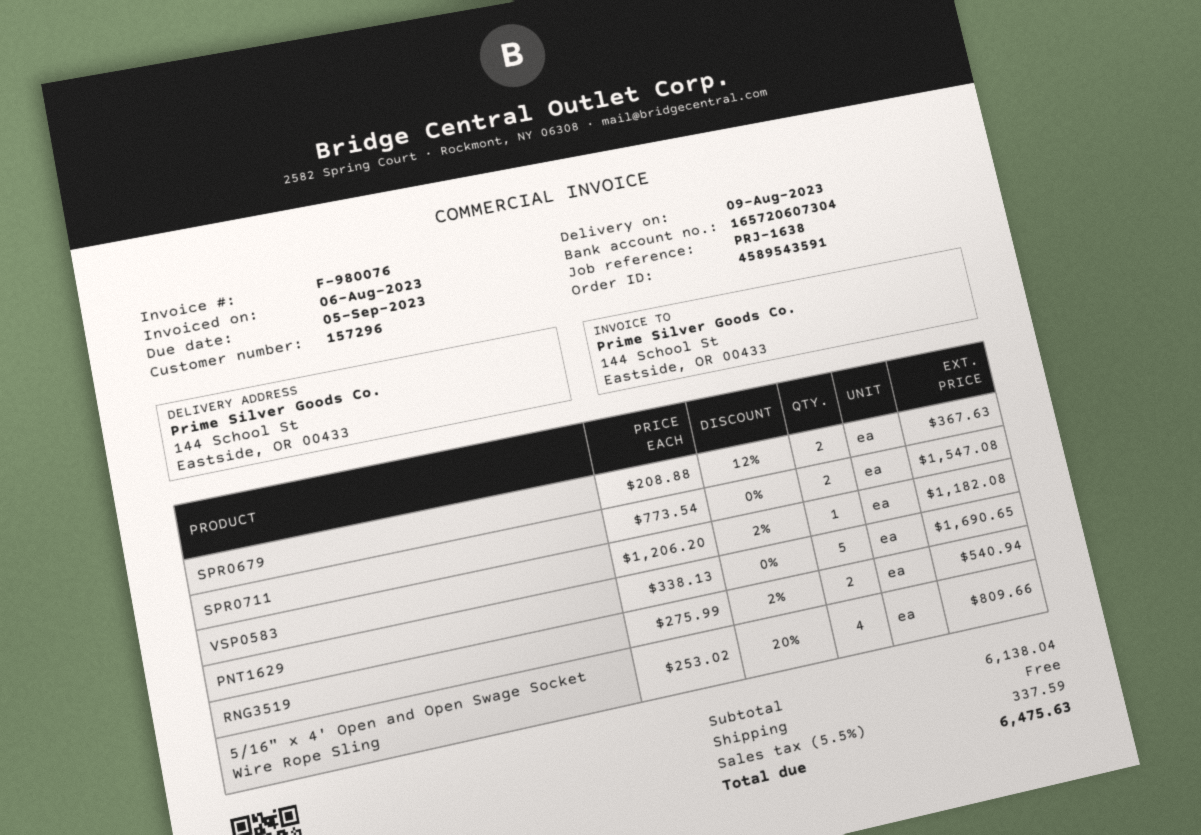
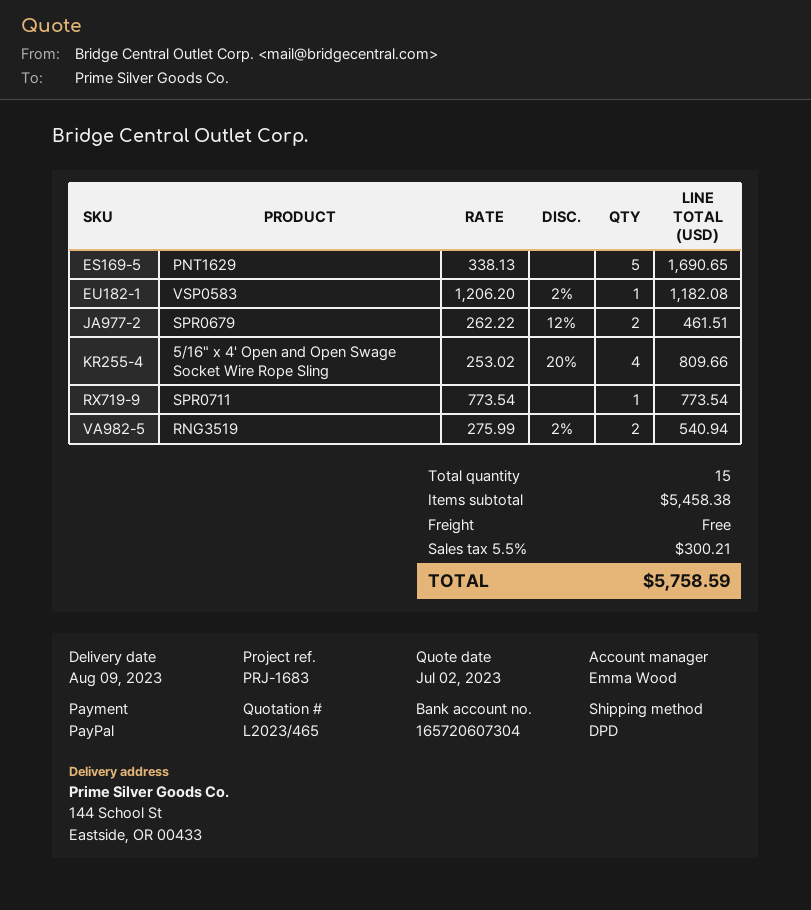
reference: PRJ-1638 -> PRJ-1683
SPR0679: 2 x 208.88 - 12% = 367.63 -> 2 x 262.22 - 12% = 461.51
SPR0711: 2 x 773.54 = 1547.08 -> 1 x 773.54 = 773.54
subtotal: 6138.04 -> 5458.38
tax: 5.5% = 337.59 -> 5.5% = 300.21
total: 6475.63 -> 5758.59

